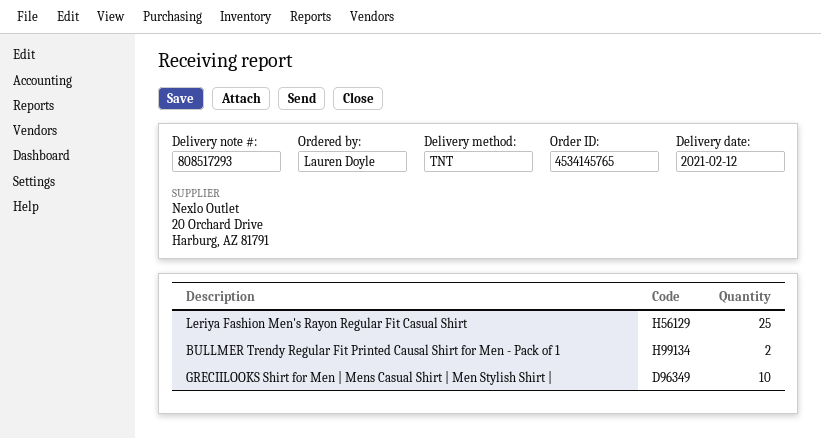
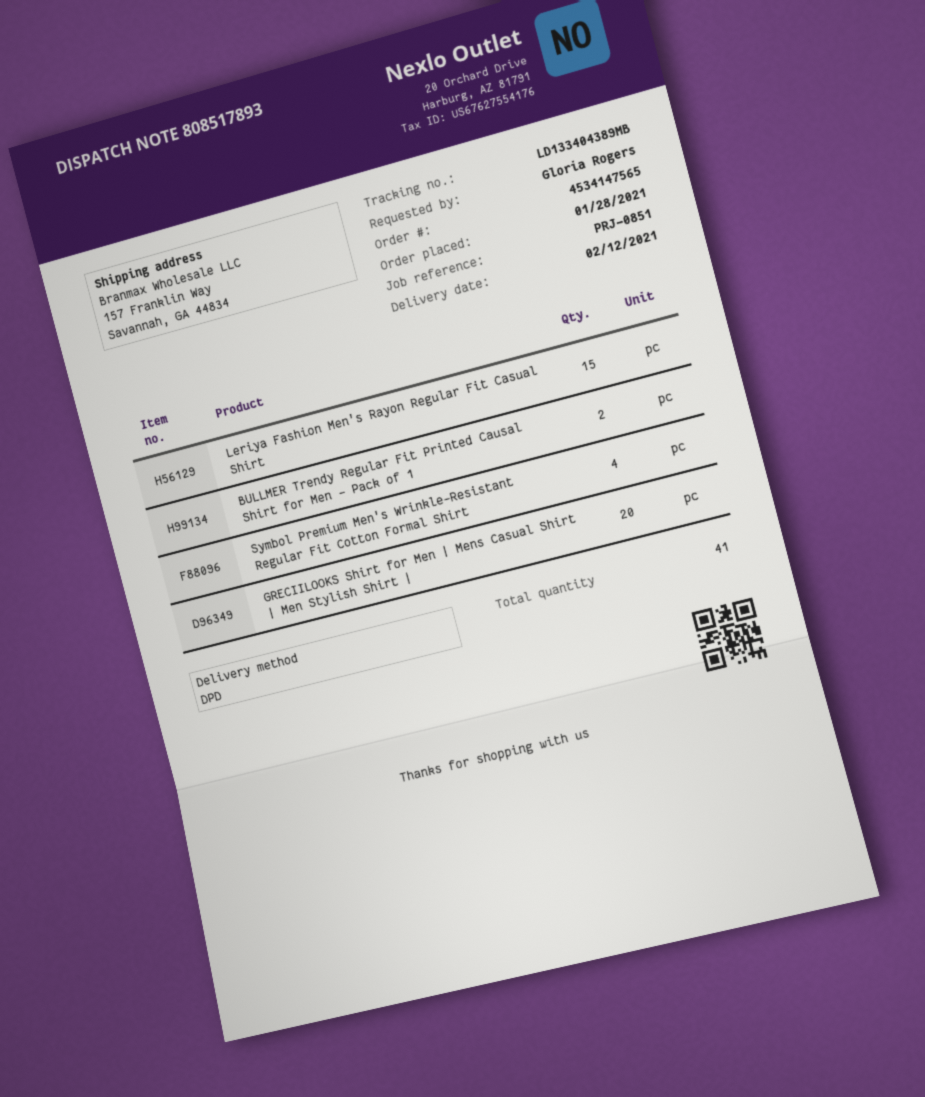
order number: 4534145765 -> 4534147565
delivery note number: 808517293 -> 808517893
ordered by: Lauren Doyle -> Gloria Rogers
shipping method: TNT -> DPD
Leriya Fashion Men's Rayon Regular Fit Casual Shirt: 25 -> 15
GRECIILOOKS Shirt for Men | Mens Casual Shirt | Men Stylish Shirt |: 10 -> 20
Symbol Premium Men's Wrinkle-Resistant Regular Fit Cotton Formal Shirt: none -> 4

